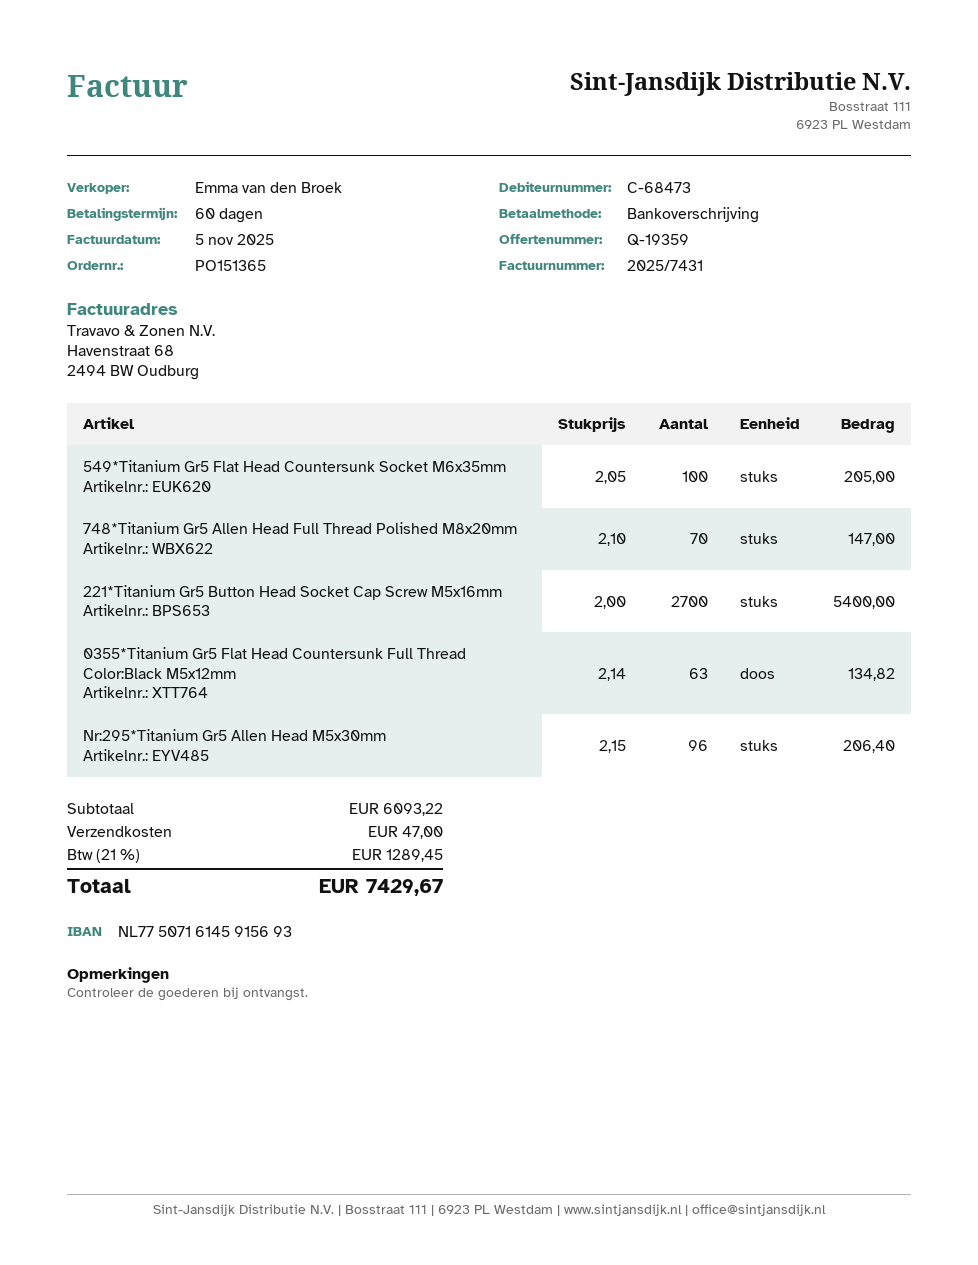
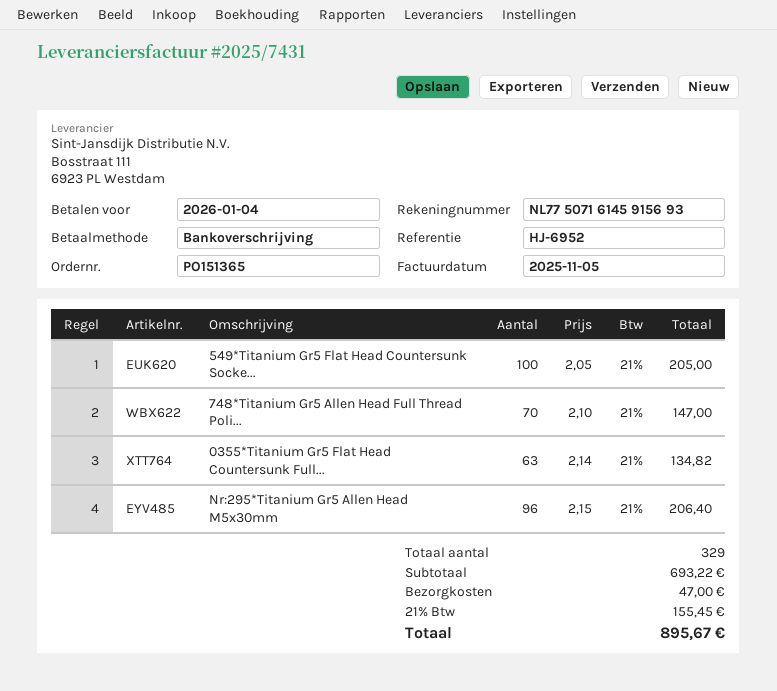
221*Titanium Gr5 Button Head Socket Cap Screw M5x16mm: 2700 x 2.00 = 5400.00 -> none
subtotal: 6093.22 -> 693.22
tax: 21% = 1289.45 -> 21% = 155.45
total: 7429.67 -> 895.67

